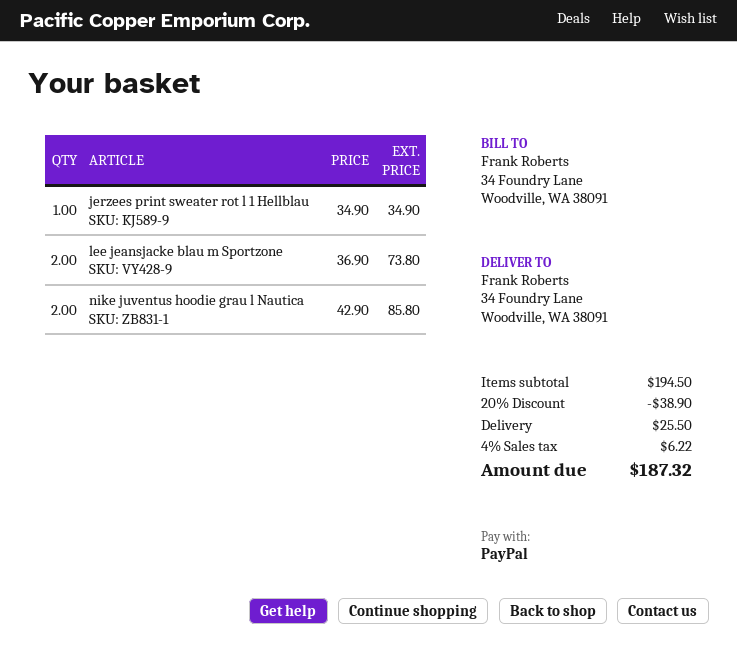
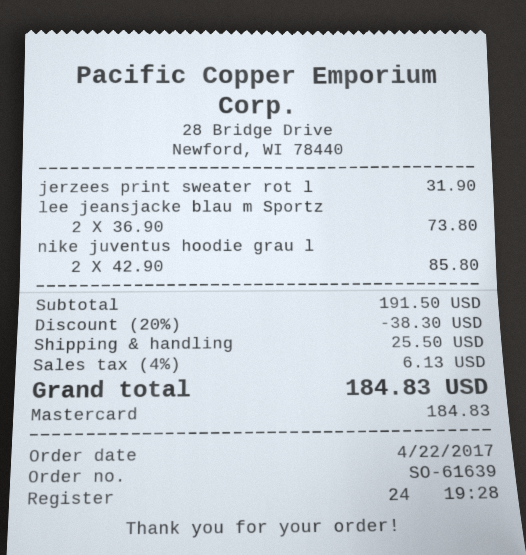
payment method: PayPal -> Mastercard
jerzees print sweater rot l 1 Hellblau: 1 x 34.90 = 34.90 -> 1 x 31.90 = 31.90
subtotal: 194.50 -> 191.50
discount: 20% = 38.90 -> 20% = 38.30
tax: 4% = 6.22 -> 4% = 6.13
total: 187.32 -> 184.83

